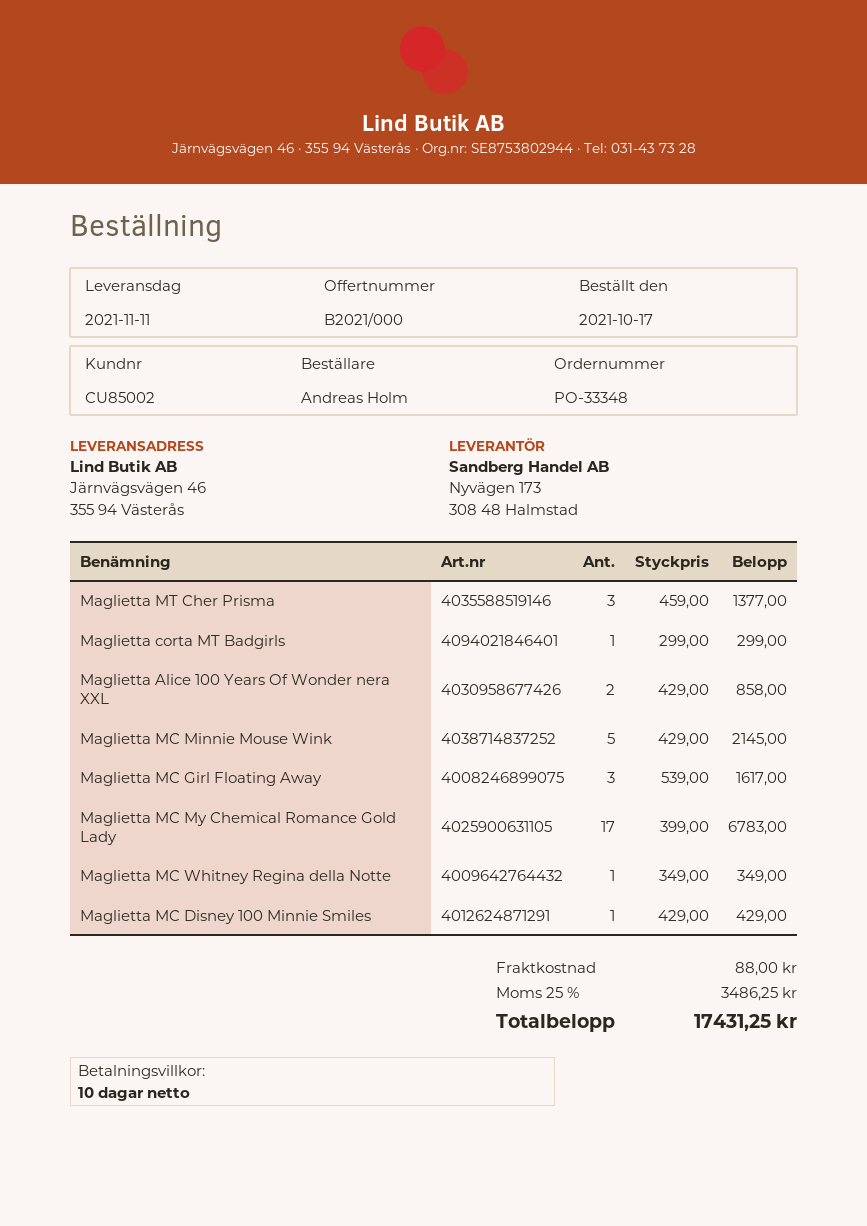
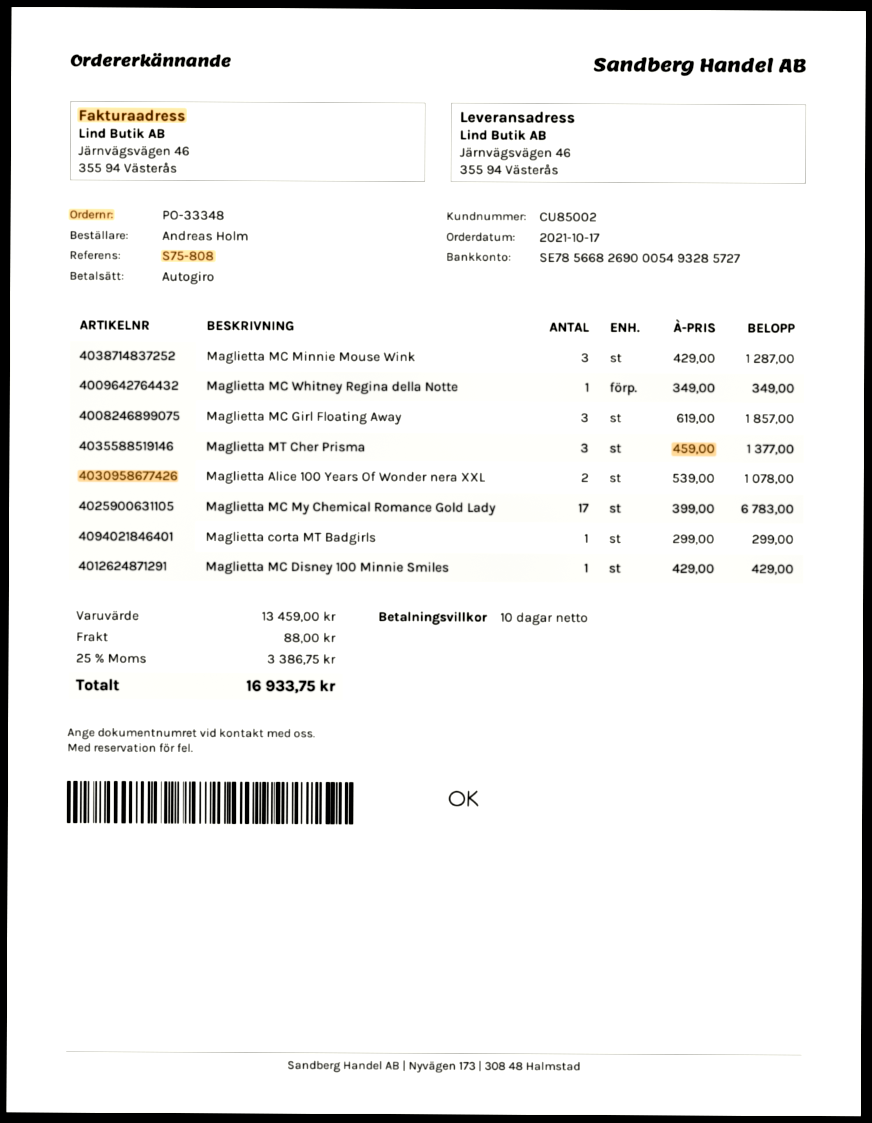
Maglietta Alice 100 Years Of Wonder nera XXL: 2 x 429.00 = 858.00 -> 2 x 539.00 = 1078.00
Maglietta MC Minnie Mouse Wink: 5 x 429.00 = 2145.00 -> 3 x 429.00 = 1287.00
Maglietta MC Girl Floating Away: 3 x 539.00 = 1617.00 -> 3 x 619.00 = 1857.00
tax: 25% = 3486.25 -> 25% = 3386.75
total: 17431.25 -> 16933.75

